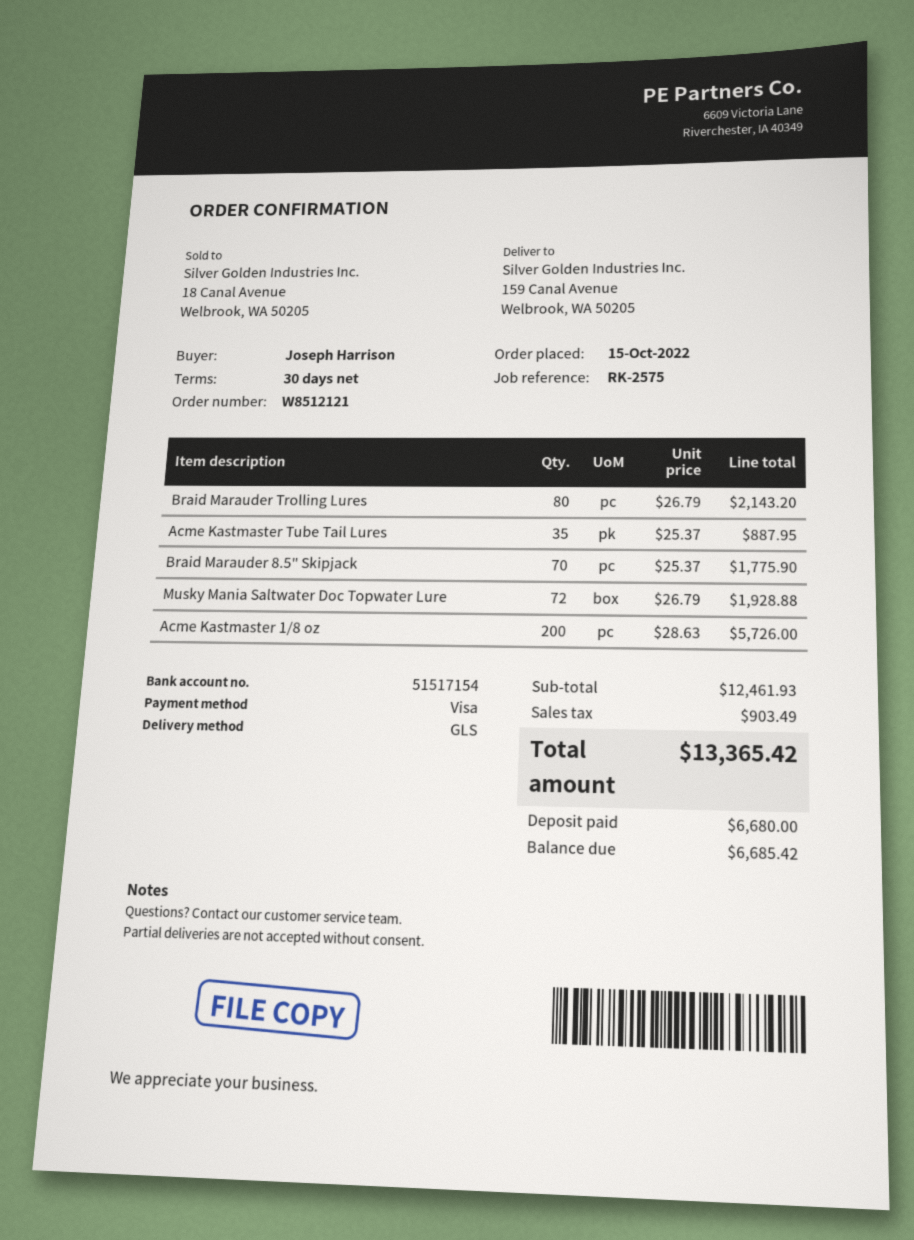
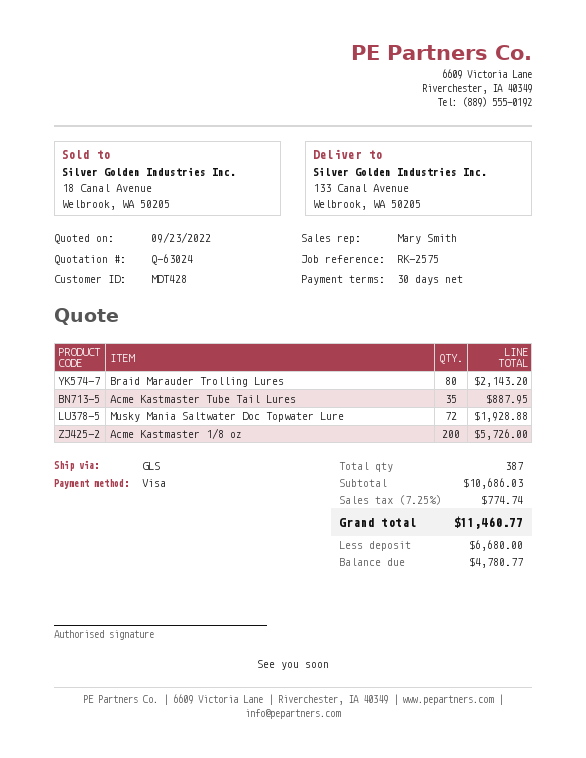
ship to: 159 Canal Avenue, Welbrook, WA 50205 -> 133 Canal Avenue, Welbrook, WA 50205
Braid Marauder 8.5" Skipjack: 70 for 1775.90 -> none
subtotal: 12461.93 -> 10686.03
tax: 903.49 -> 774.74
total: 13365.42 -> 11460.77
balance: 6685.42 -> 4780.77

